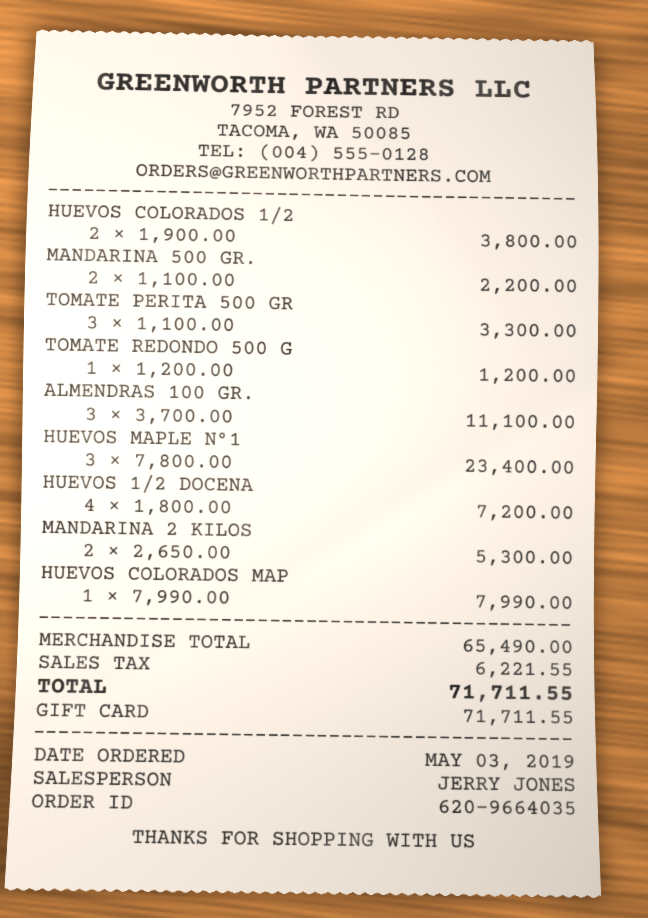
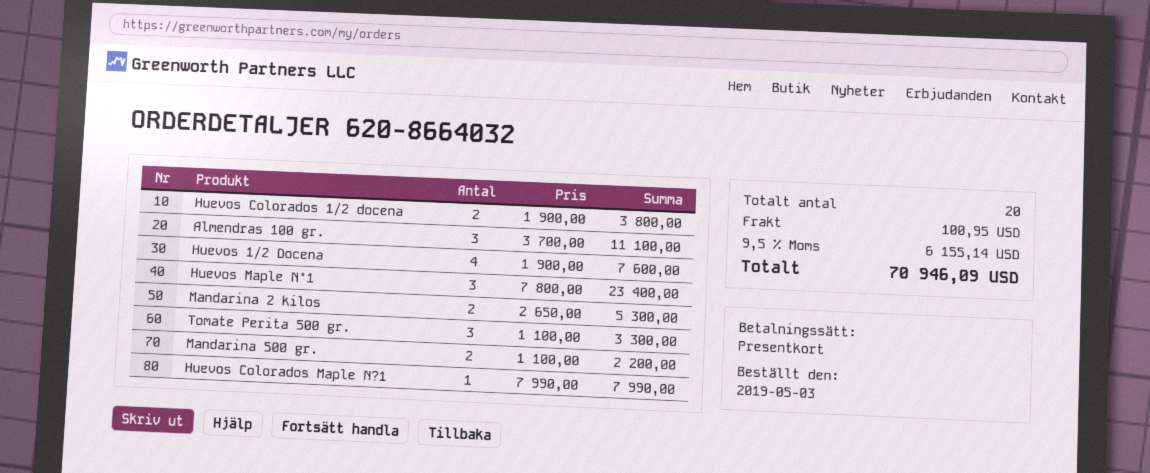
order number: 620-9664035 -> 620-8664032
TOMATE REDONDO 500 G: 1 x 1200.00 = 1200.00 -> none
HUEVOS 1/2 DOCENA: 4 x 1800.00 = 7200.00 -> 4 x 1900.00 = 7600.00
shipping: none -> 100.95
tax: 6221.55 -> 6155.14
total: 71711.55 -> 70946.09

